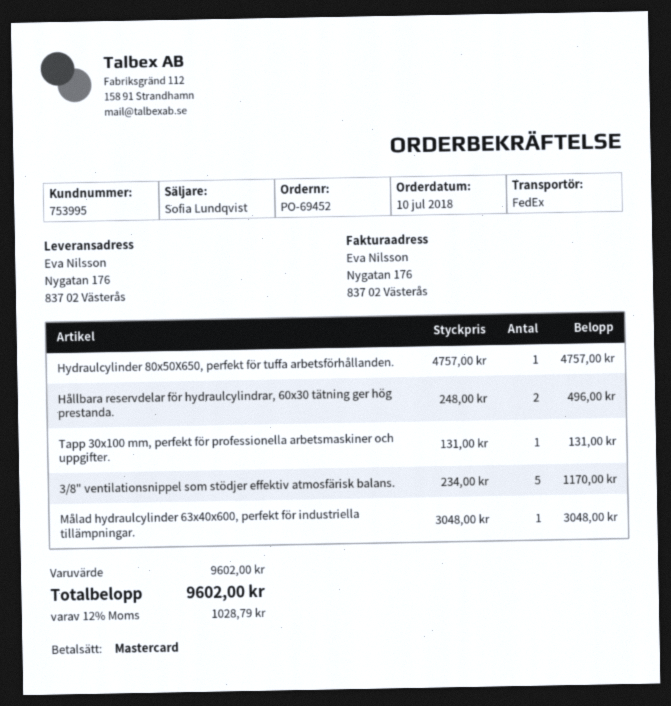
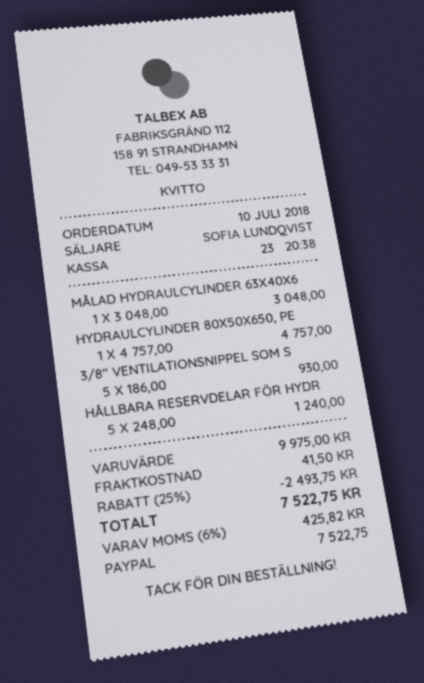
payment method: Mastercard -> PayPal
Hållbara reservdelar för hydraulcylindrar, 60x30 tätning ger hög prestanda.: 2 x 248.00 = 496.00 -> 5 x 248.00 = 1240.00
Tapp 30x100 mm, perfekt för professionella arbetsmaskiner och uppgifter.: 1 x 131.00 = 131.00 -> none
3/8" ventilationsnippel som stödjer effektiv atmosfärisk balans.: 5 x 234.00 = 1170.00 -> 5 x 186.00 = 930.00
subtotal: 9602.00 -> 9975.00
discount: none -> 25% = 2493.75
shipping: none -> 41.50
tax: 12% = 1028.79 -> 6% = 425.82
total: 9602.00 -> 7522.75

